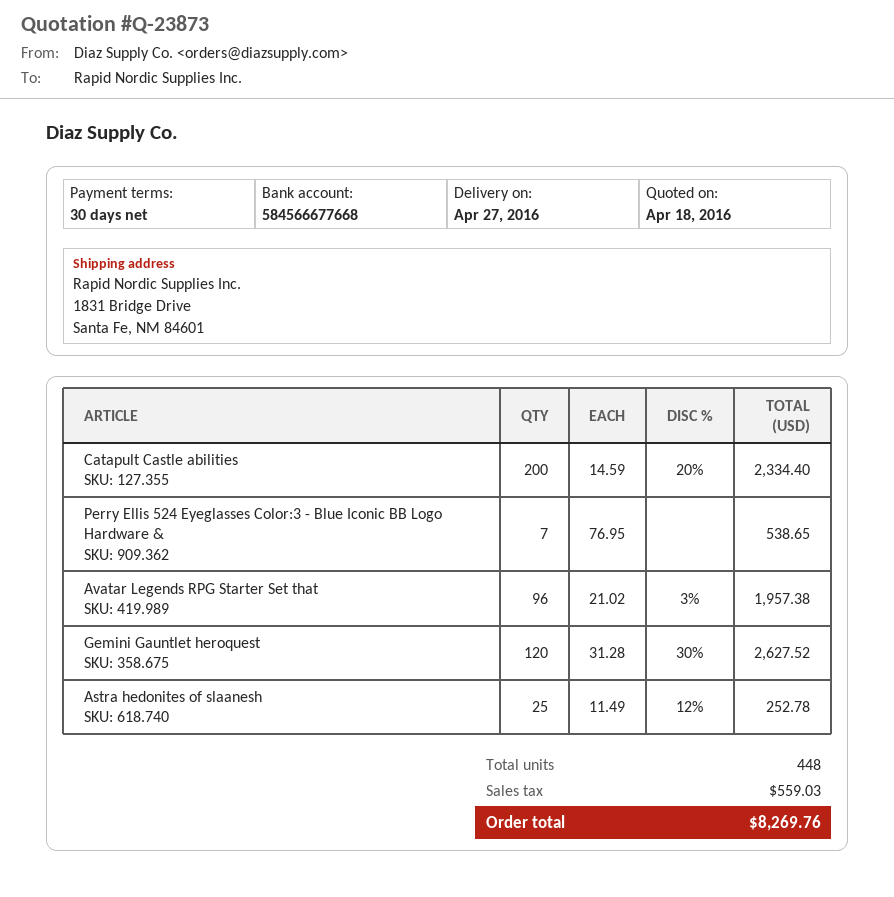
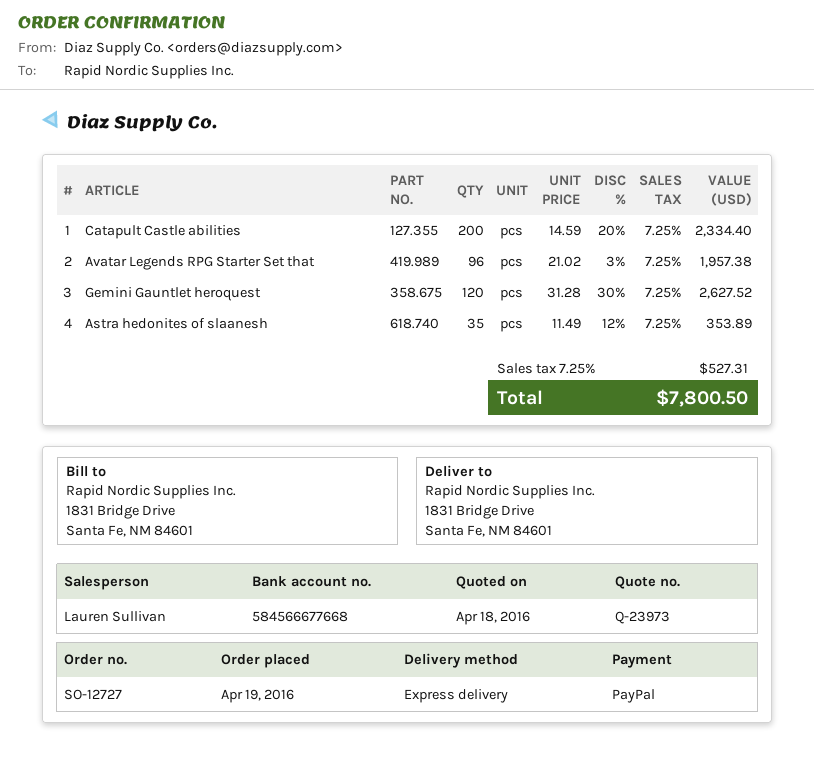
quote number: Q-23873 -> Q-23973
Perry Ellis 524 Eyeglasses Color:3 - Blue Iconic BB Logo Hardware &: 7 x 76.95 = 538.65 -> none
Astra hedonites of slaanesh: 25 x 11.49 - 12% = 252.78 -> 35 x 11.49 - 12% = 353.89
tax: 559.03 -> 527.31
total: 8269.76 -> 7800.50

